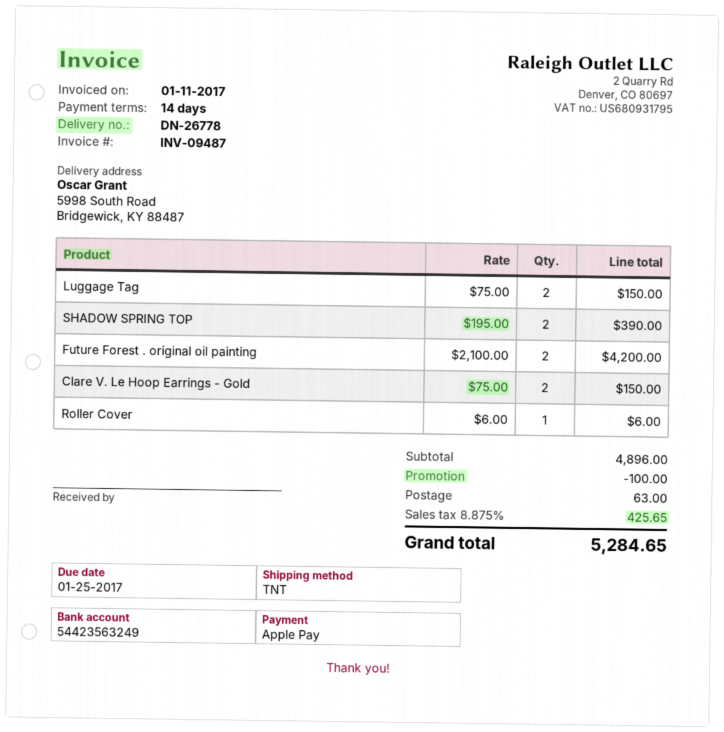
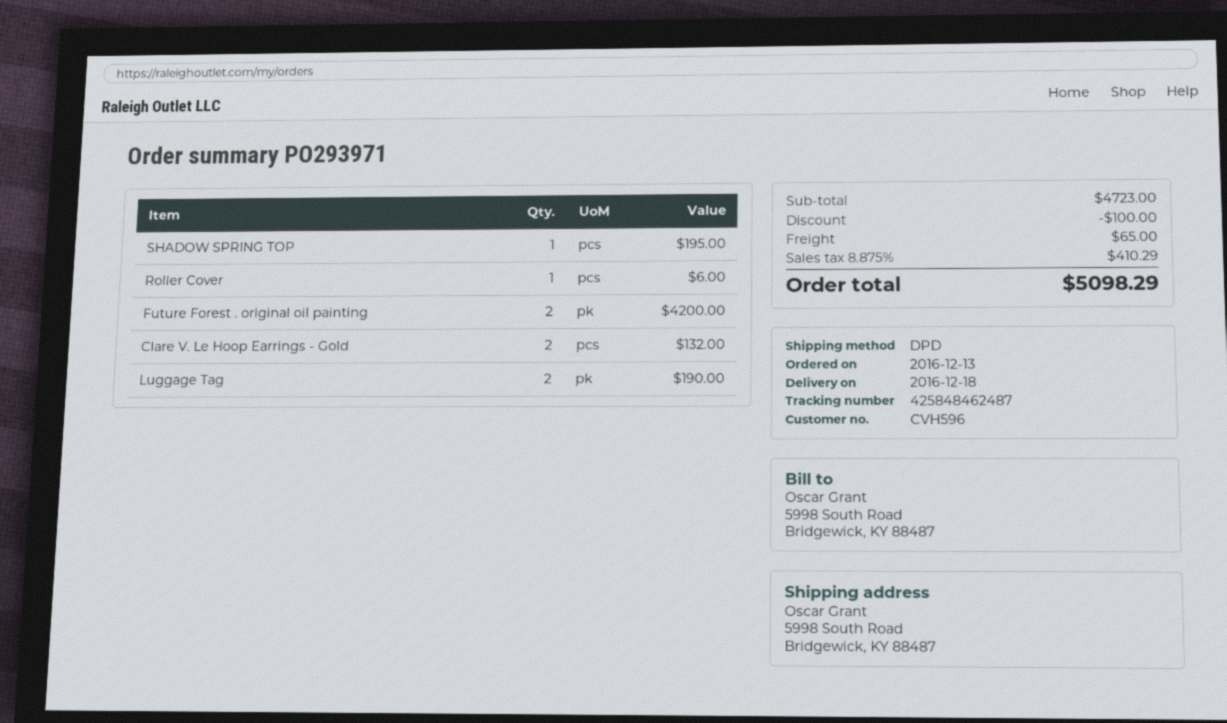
shipping method: TNT -> DPD
Luggage Tag: 2 for 150.00 -> 2 for 190.00
SHADOW SPRING TOP: 2 for 390.00 -> 1 for 195.00
Clare V. Le Hoop Earrings - Gold: 2 for 150.00 -> 2 for 132.00
subtotal: 4896.00 -> 4723.00
shipping: 63.00 -> 65.00
tax: 8.875% = 425.65 -> 8.875% = 410.29
total: 5284.65 -> 5098.29

